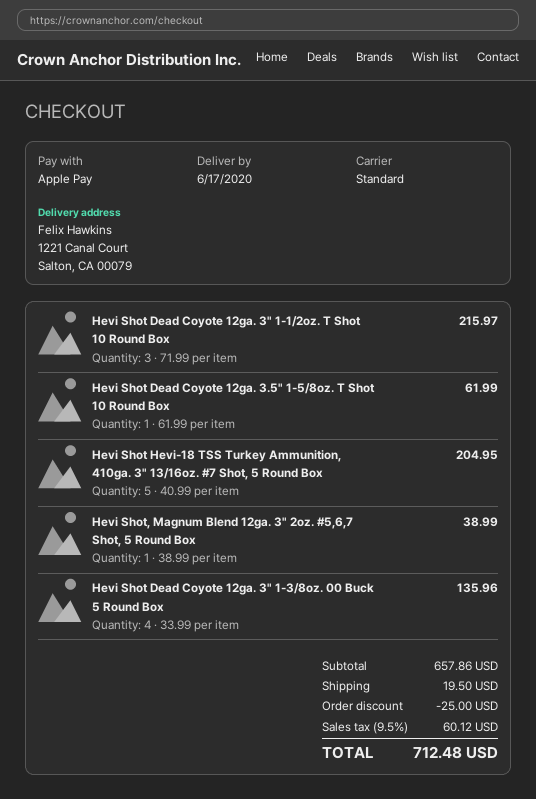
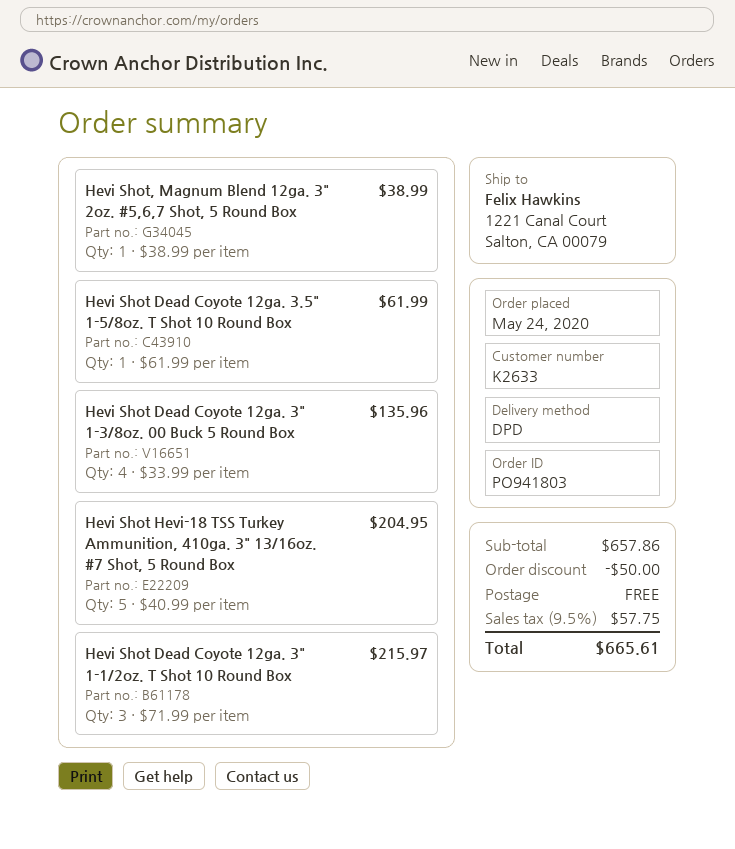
shipping method: standard -> DPD
discount: 25.00 -> 50.00
shipping: 19.50 -> 0.00
tax: 9.5% = 60.12 -> 9.5% = 57.75
total: 712.48 -> 665.61

